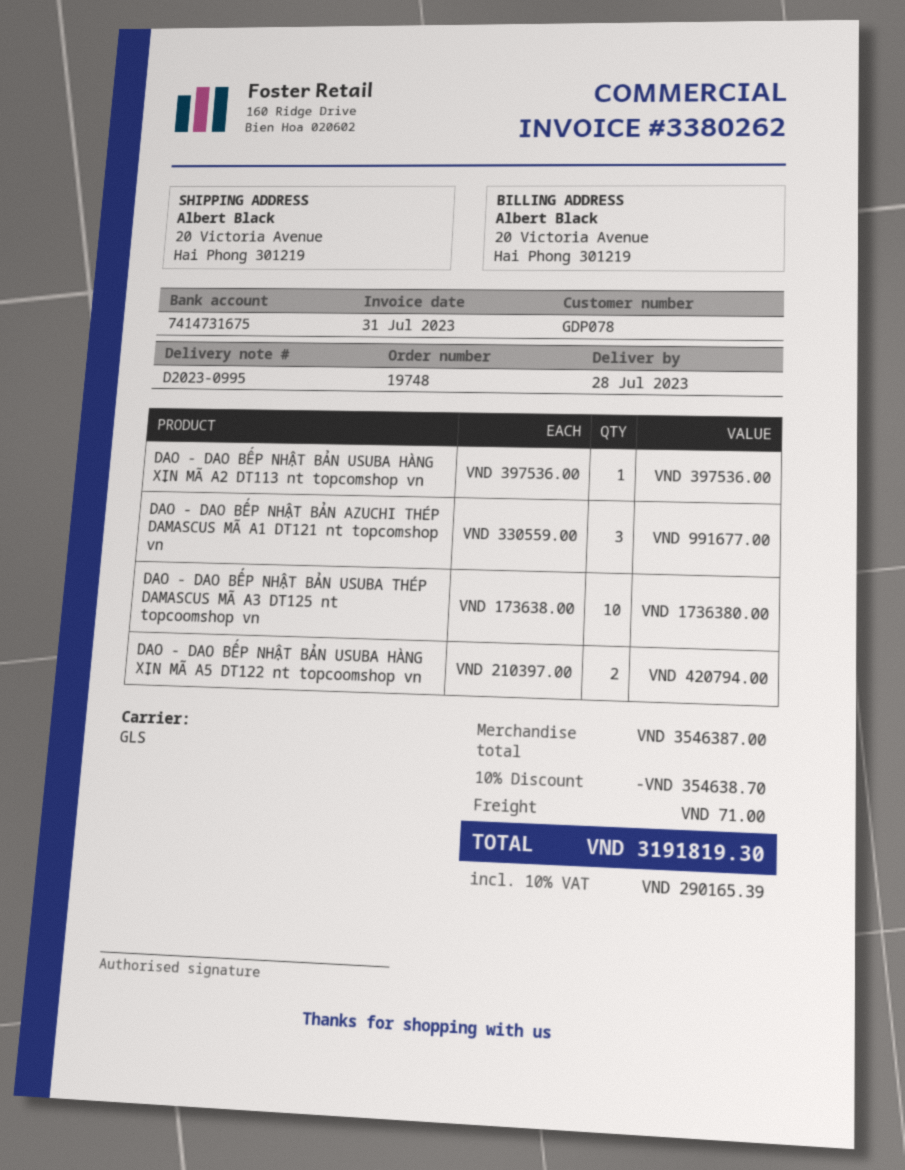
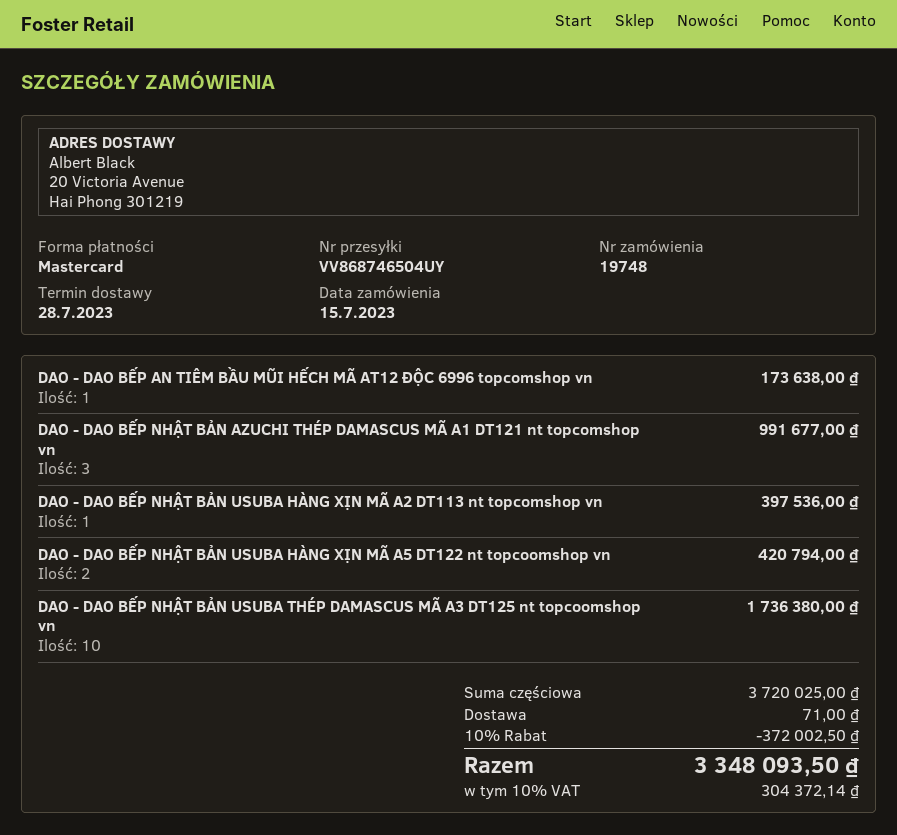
DAO - DAO BẾP AN TIÊM BẦU MŨI HẾCH MÃ AT12 ĐỘC 6996 topcomshop vn: none -> 1 for 173638.00
subtotal: 3546387.00 -> 3720025.00
discount: 10% = 354638.70 -> 10% = 372002.50
tax: 10% = 290165.39 -> 10% = 304372.14
total: 3191819.30 -> 3348093.50

